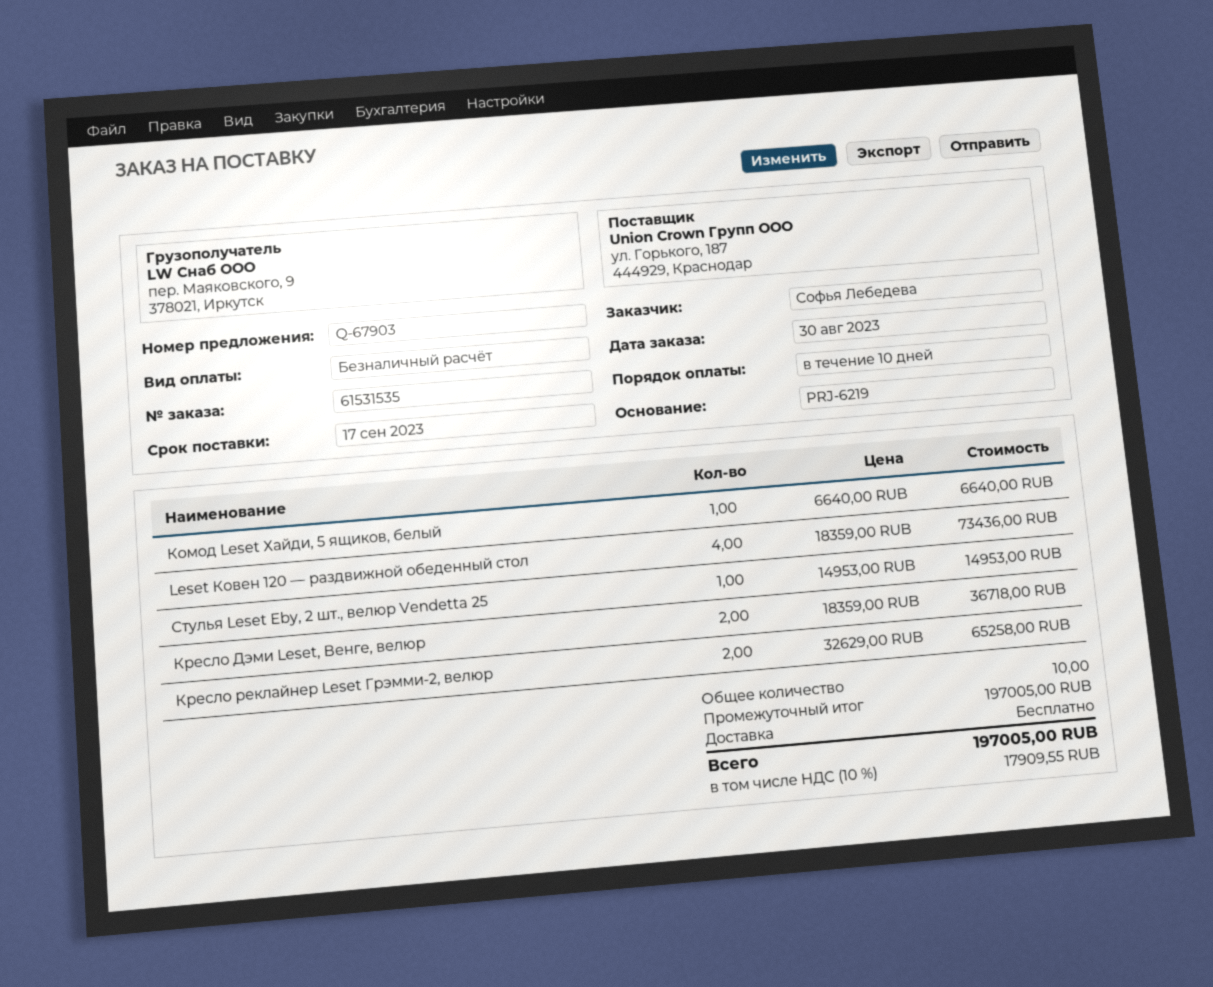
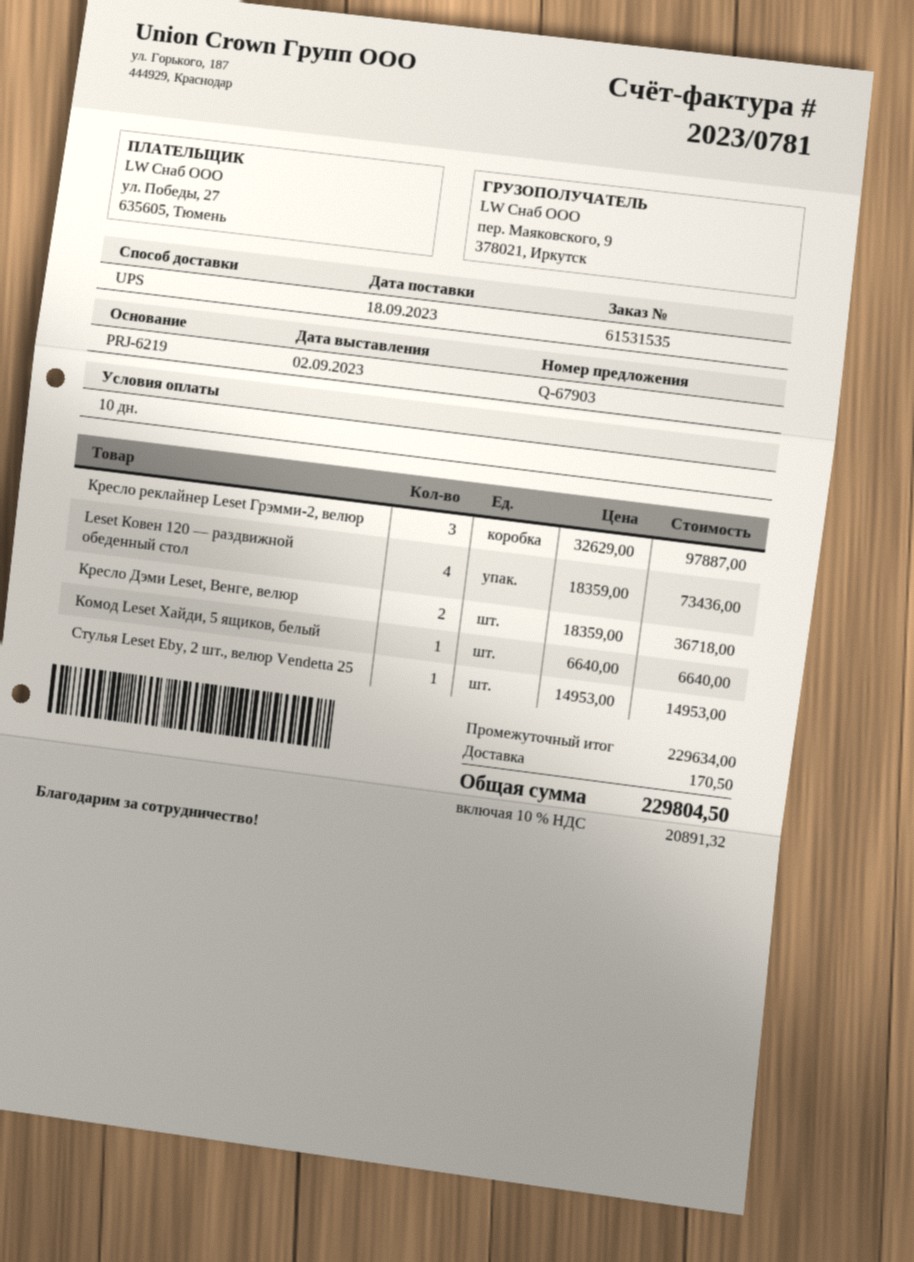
delivery date: 2023-09-17 -> 2023-09-18
Кресло реклайнер Leset Грэмми-2, велюр: 2 x 32629.00 = 65258.00 -> 3 x 32629.00 = 97887.00
subtotal: 197005.00 -> 229634.00
shipping: 0.00 -> 170.50
tax: 10% = 17909.55 -> 10% = 20891.32
total: 197005.00 -> 229804.50

